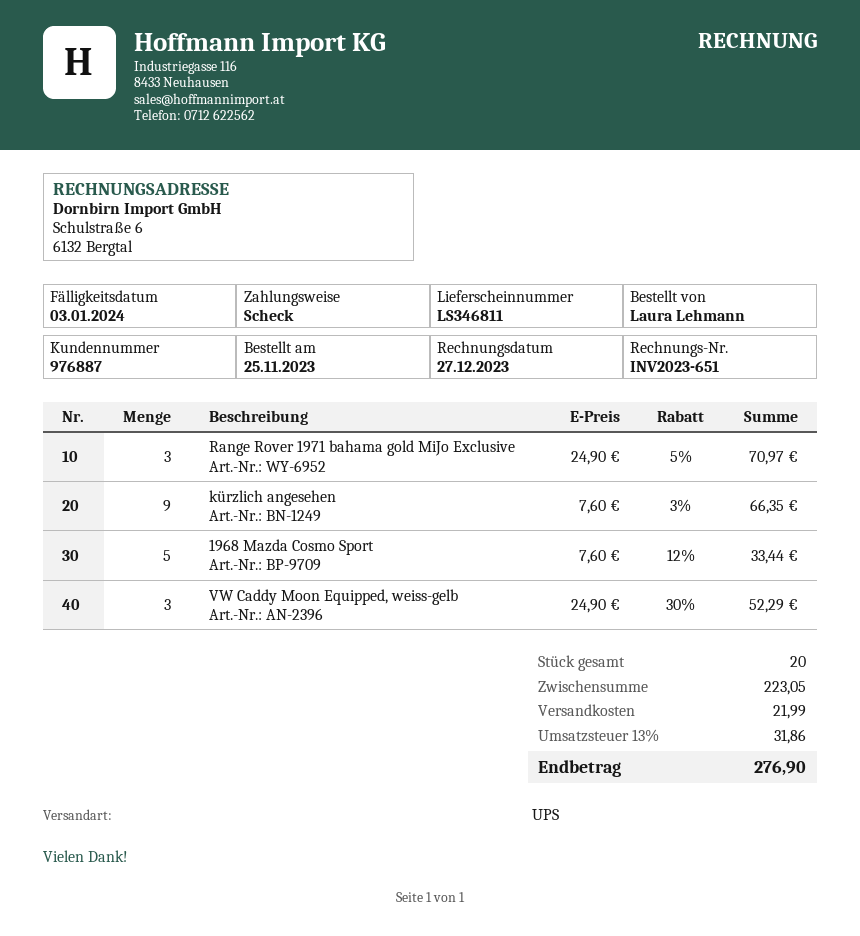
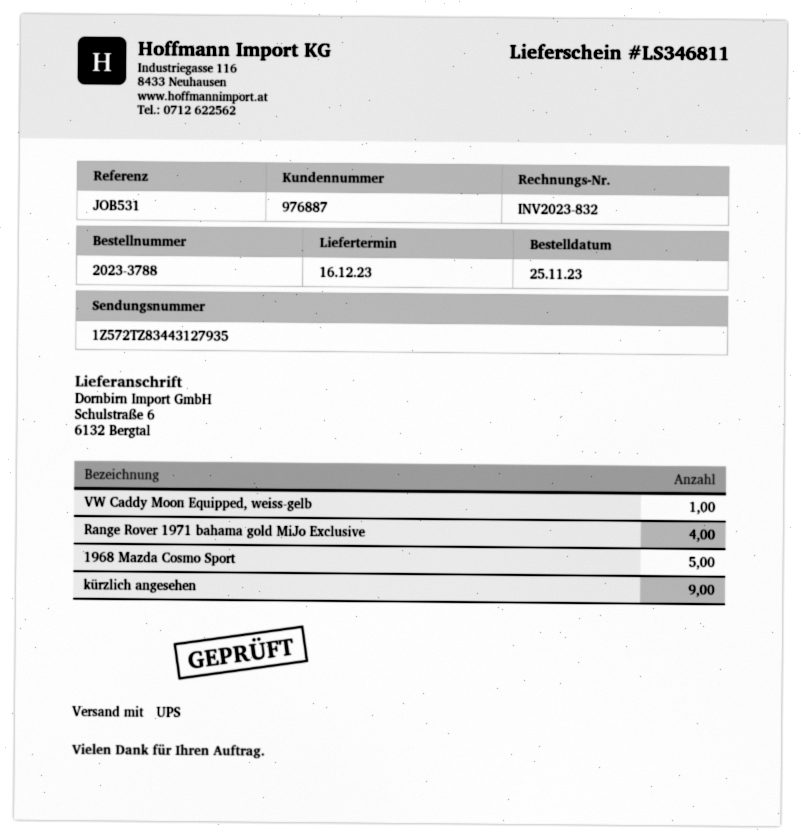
invoice number: INV2023-651 -> INV2023-832
Range Rover 1971 bahama gold MiJo Exclusive: 3 -> 4
VW Caddy Moon Equipped, weiss-gelb: 3 -> 1

